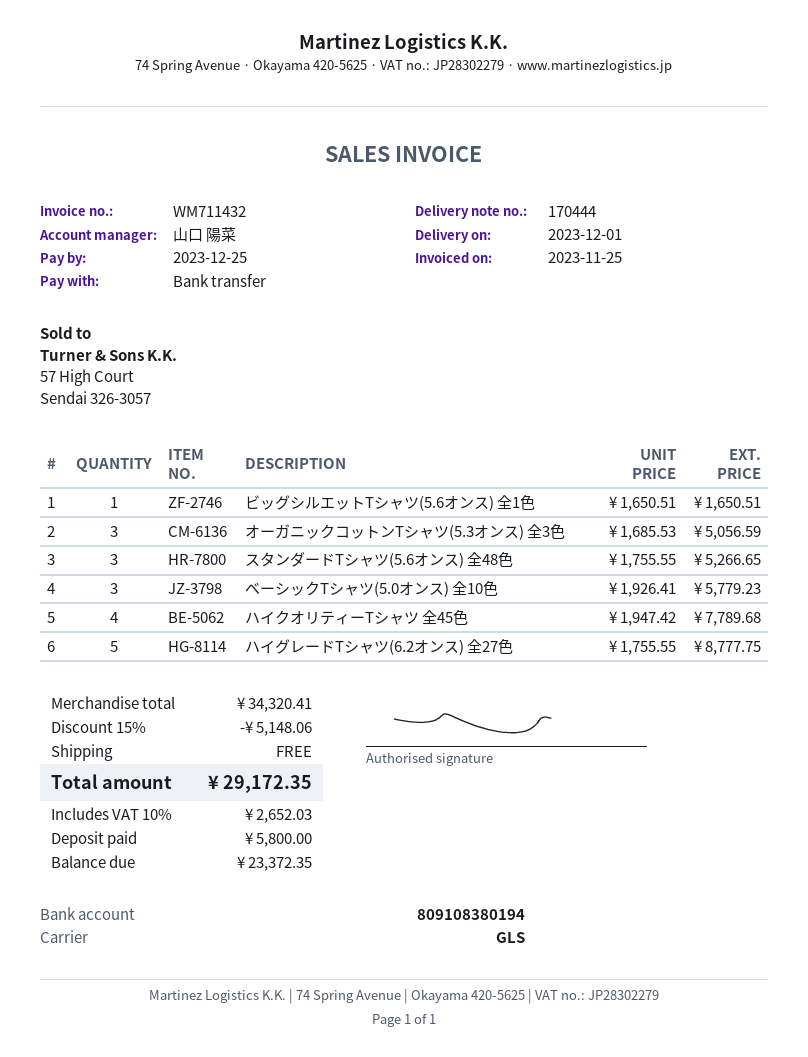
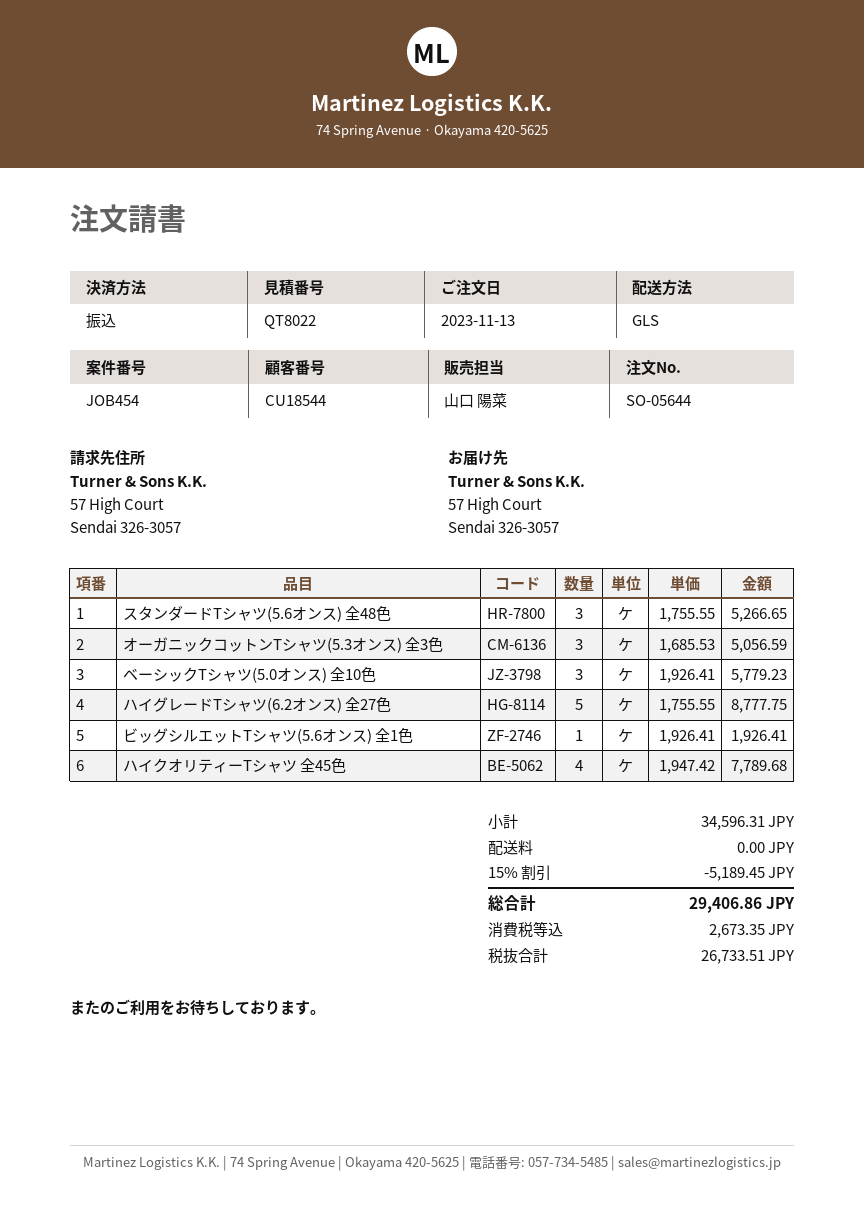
ビッグシルエットTシャツ(5.6オンス) 全1色: 1 x 1650.51 = 1650.51 -> 1 x 1926.41 = 1926.41
subtotal: 34320.41 -> 34596.31
discount: 15% = 5148.06 -> 15% = 5189.45
tax: 2652.03 -> 2673.35
total: 29172.35 -> 29406.86

